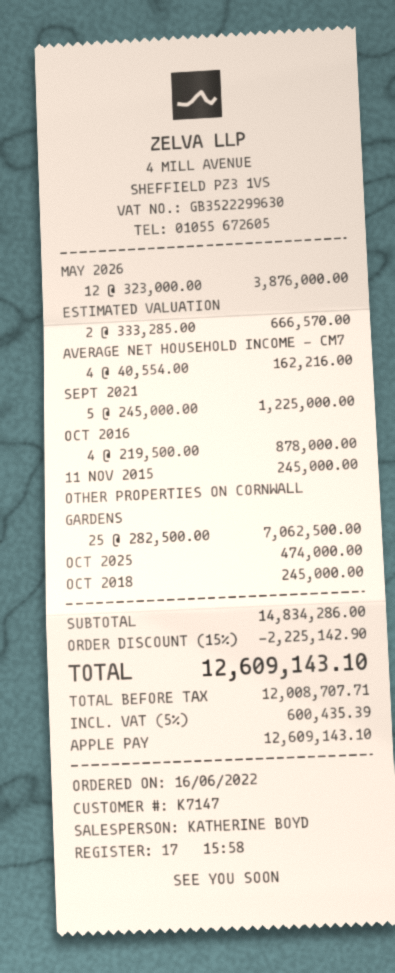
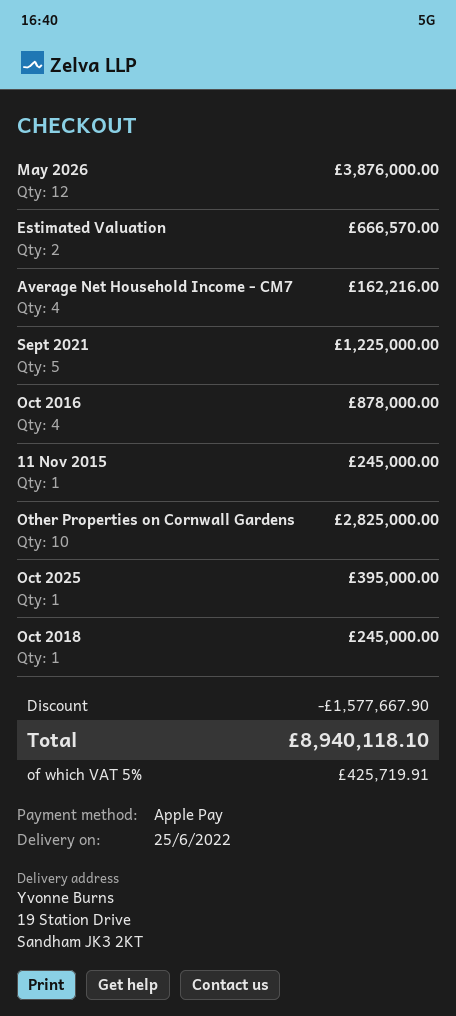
OTHER PROPERTIES ON CORNWALL GARDENS: 25 for 7062500.00 -> 10 for 2825000.00
OCT 2025: 1 for 474000.00 -> 1 for 395000.00
discount: 2225142.90 -> 1577667.90
tax: 5% = 600435.39 -> 5% = 425719.91
total: 12609143.10 -> 8940118.10

